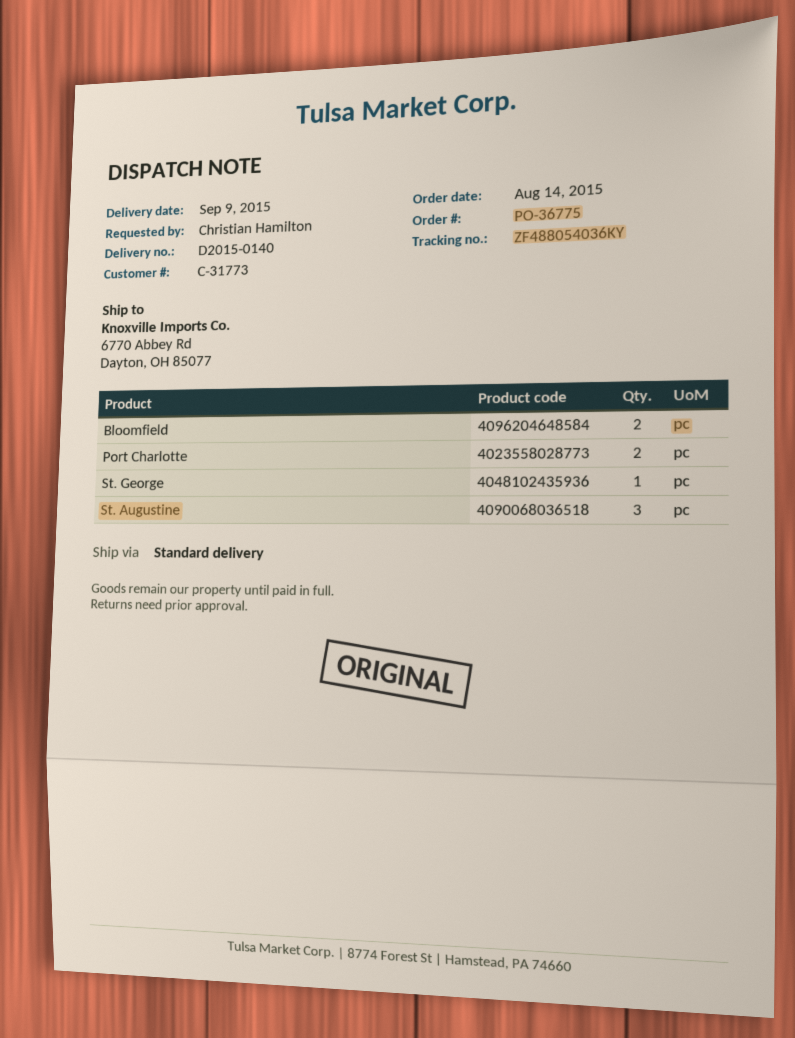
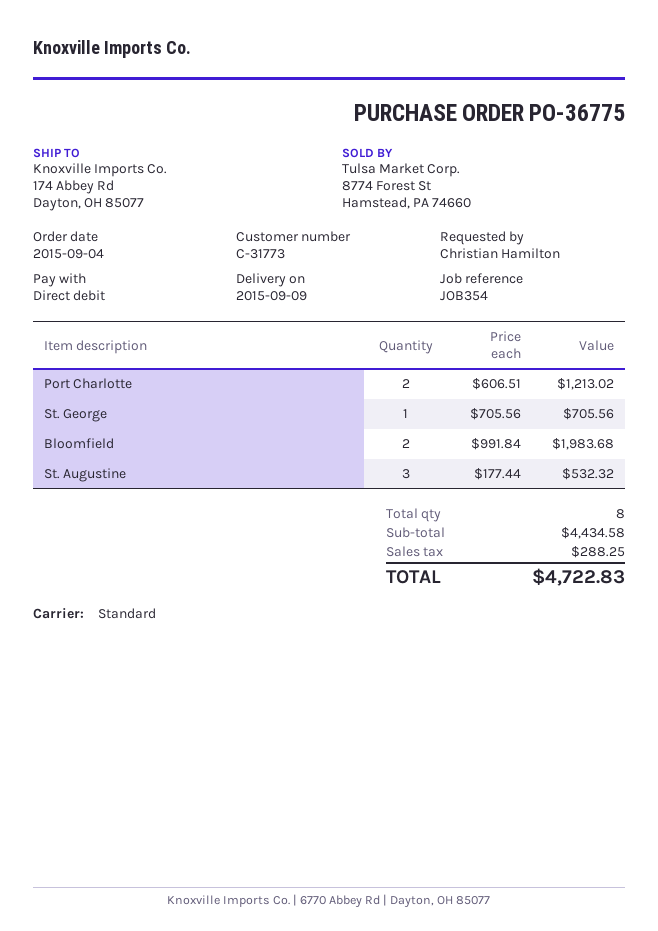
order date: 2015-08-14 -> 2015-09-04
ship to: 6770 Abbey Rd, Dayton, OH 85077 -> 174 Abbey Rd, Dayton, OH 85077

